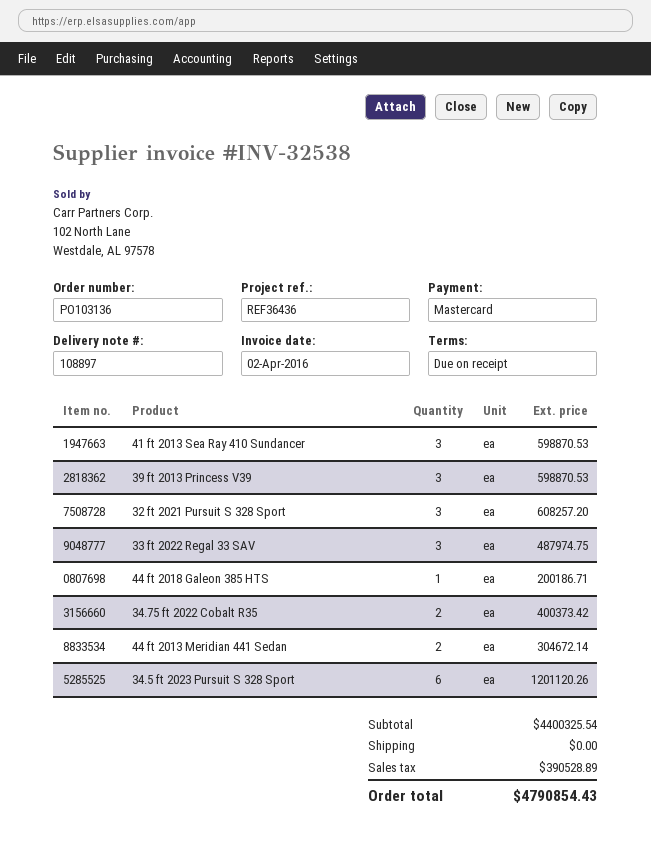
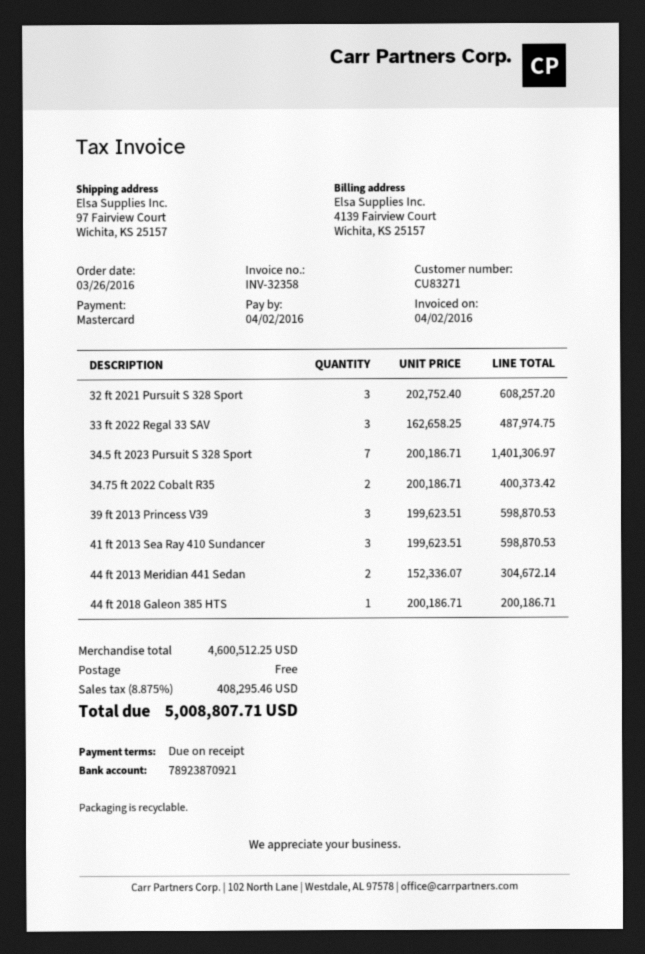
invoice number: INV-32538 -> INV-32358
34.5 ft 2023 Pursuit S 328 Sport: 6 for 1201120.26 -> 7 for 1401306.97
subtotal: 4400325.54 -> 4600512.25
tax: 390528.89 -> 408295.46
total: 4790854.43 -> 5008807.71

